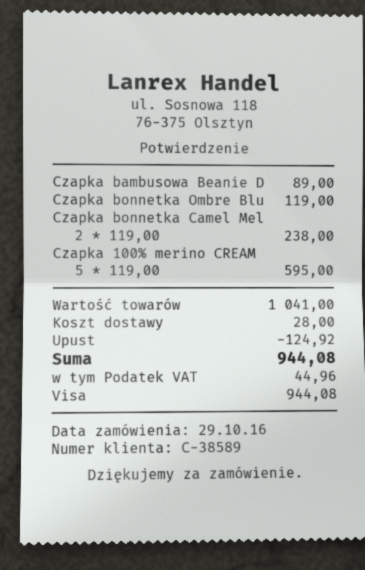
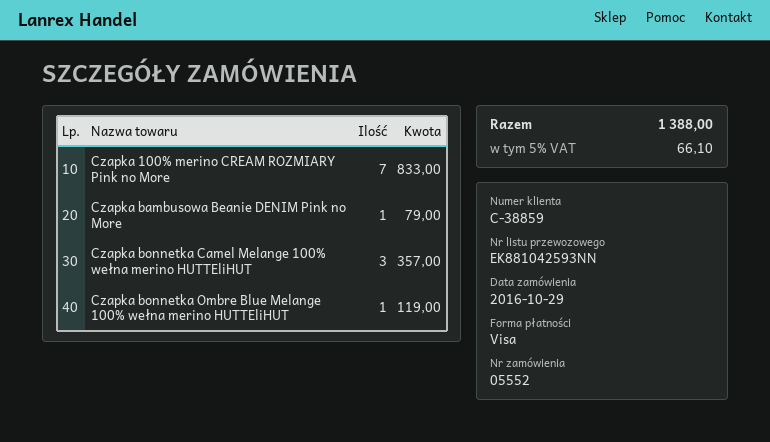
customer number: C-38589 -> C-38859
Czapka bambusowa Beanie D: 1 for 89.00 -> 1 for 79.00
Czapka bonnetka Camel Mel: 2 for 238.00 -> 3 for 357.00
Czapka 100% merino CREAM: 5 for 595.00 -> 7 for 833.00
discount: 124.92 -> none
shipping: 28.00 -> none
tax: 44.96 -> 66.10
total: 944.08 -> 1388.00

